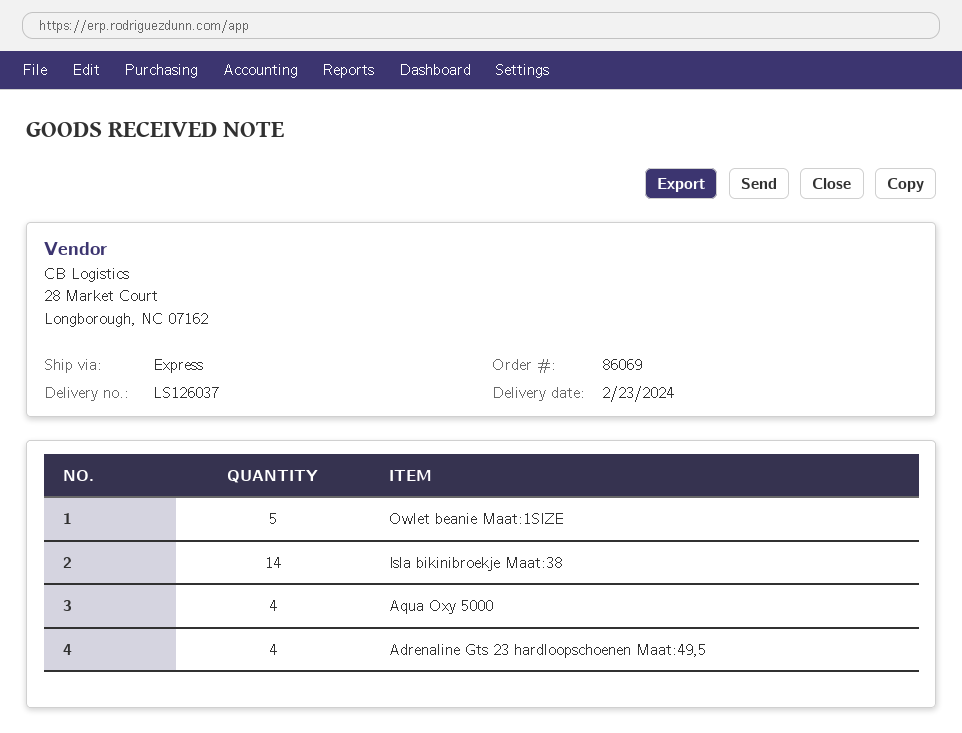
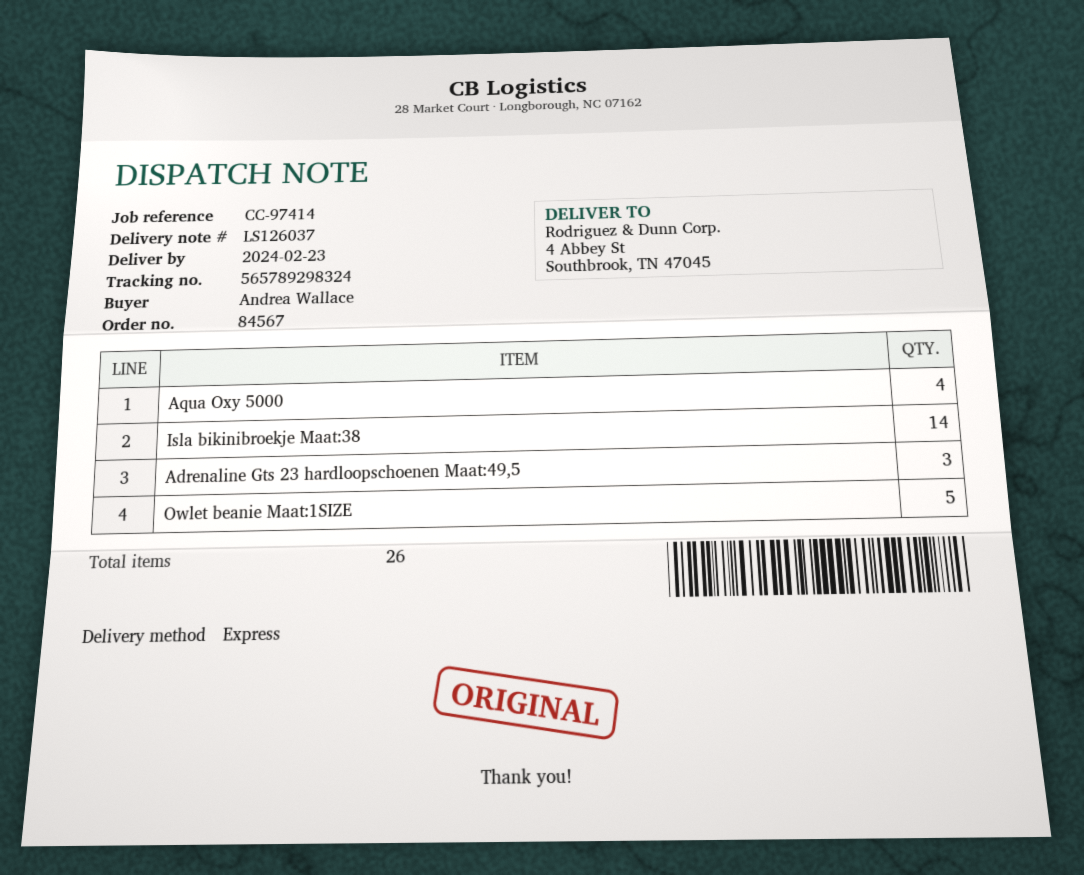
order number: 86069 -> 84567
Adrenaline Gts 23 hardloopschoenen Maat:49,5: 4 -> 3

